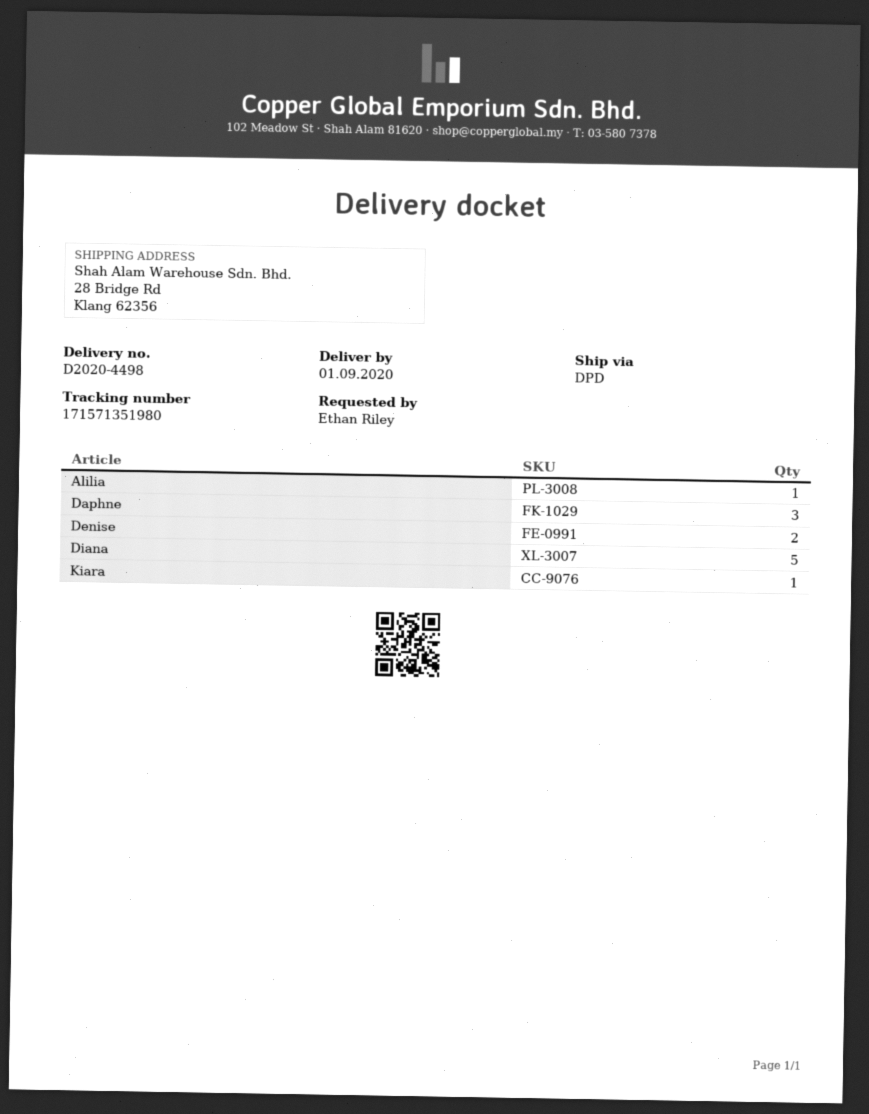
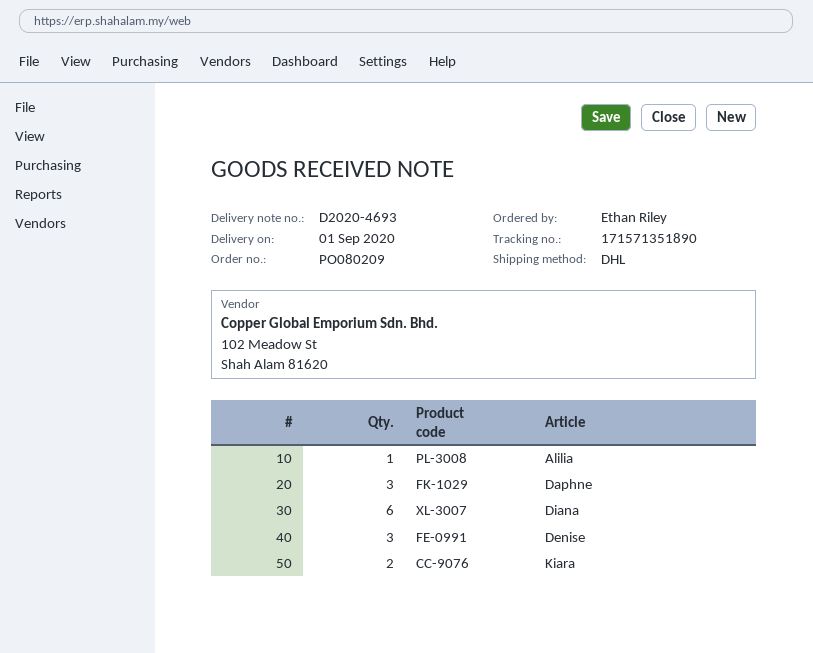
delivery note number: D2020-4498 -> D2020-4693
shipping method: DPD -> DHL
tracking number: 171571351980 -> 171571351890
Denise: 2 -> 3
Diana: 5 -> 6
Kiara: 1 -> 2

